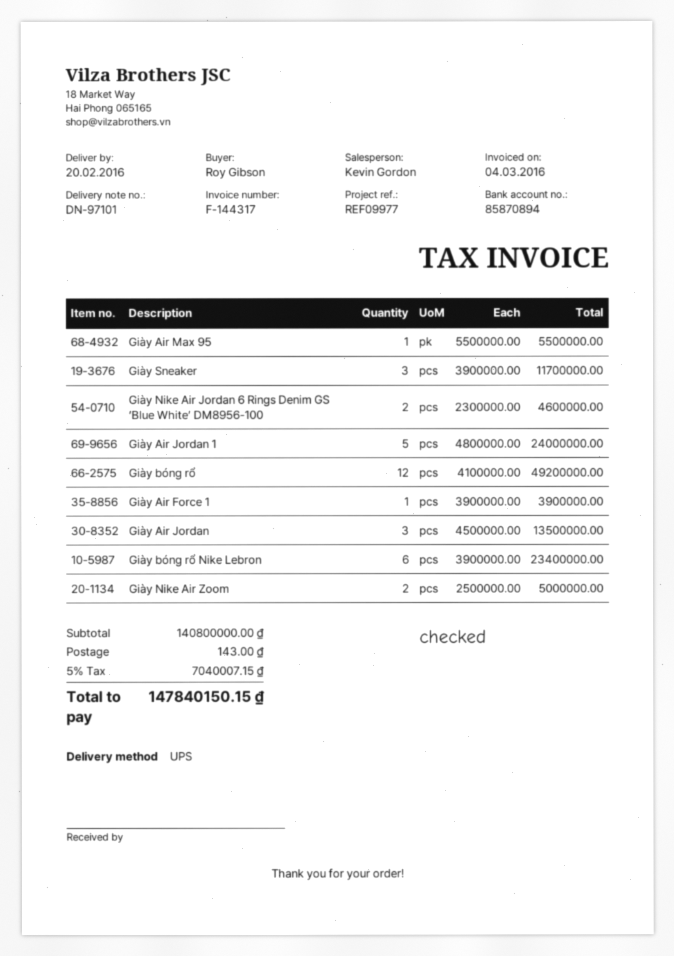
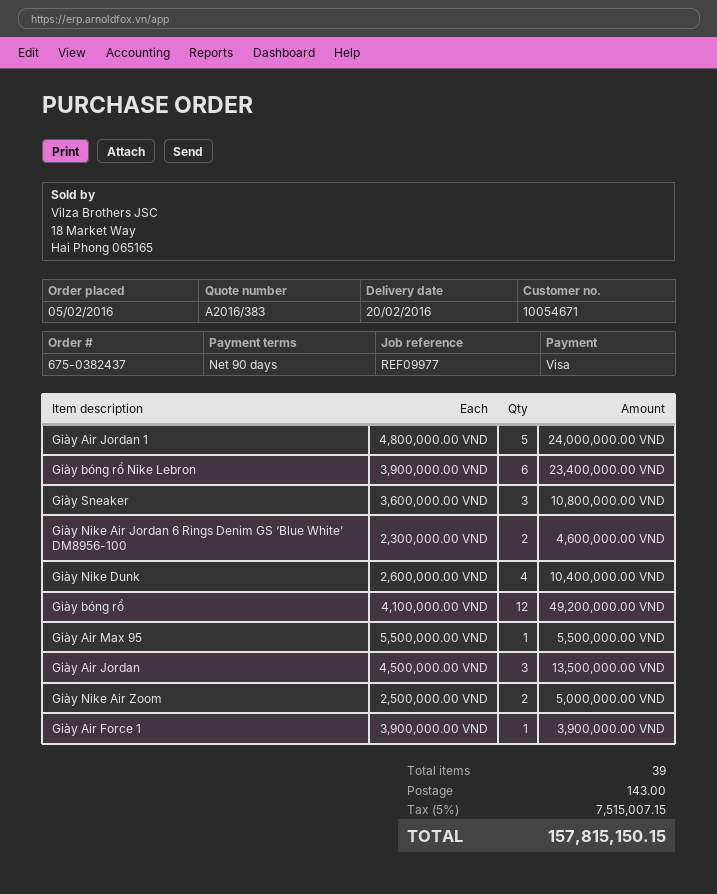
Giày Sneaker: 3 x 3900000.00 = 11700000.00 -> 3 x 3600000.00 = 10800000.00
Giày Nike Dunk: none -> 4 x 2600000.00 = 10400000.00
tax: 5% = 7040007.15 -> 5% = 7515007.15
total: 147840150.15 -> 157815150.15

